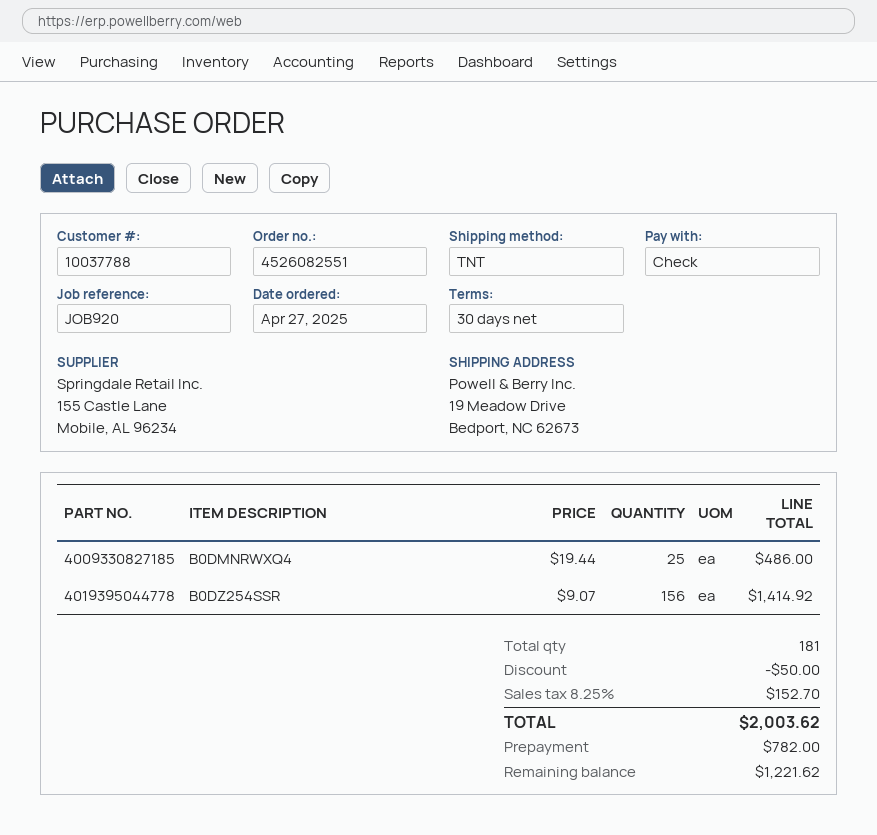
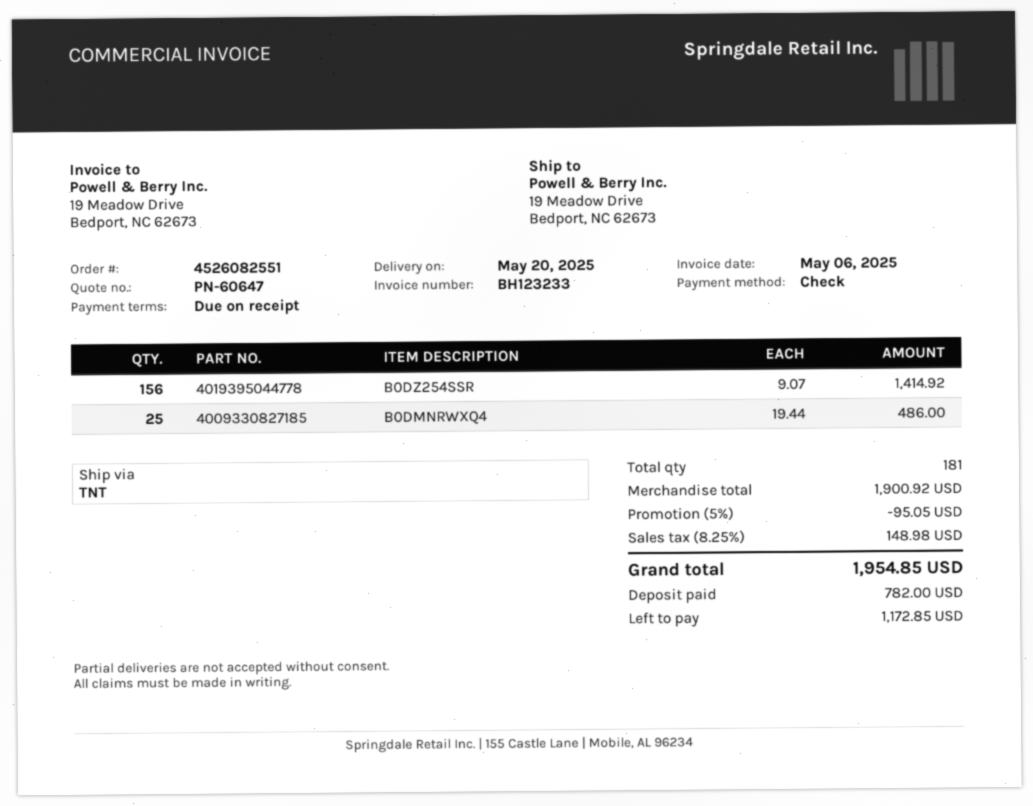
payment terms: 30 days -> on receipt
discount: 50.00 -> 95.05
tax: 8.25% = 152.70 -> 8.25% = 148.98
total: 2003.62 -> 1954.85
balance: 1221.62 -> 1172.85

